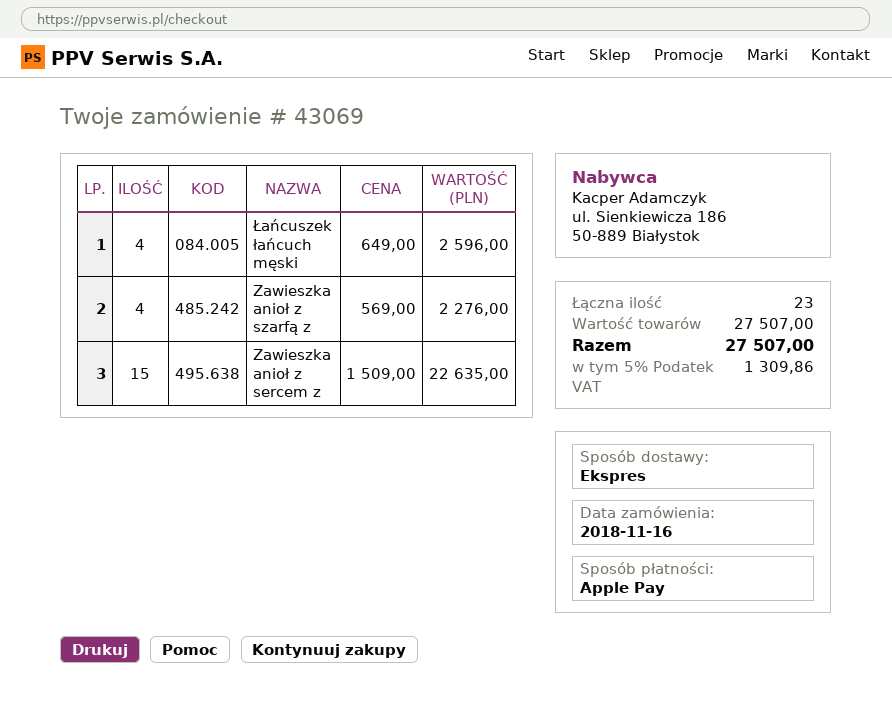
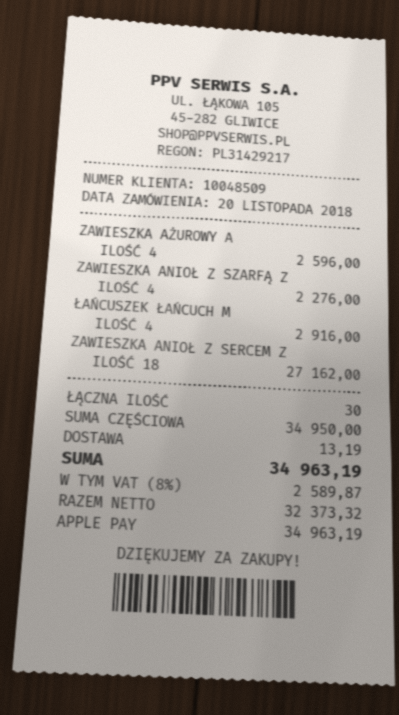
order date: 2018-11-16 -> 2018-11-20
Łańcuszek łańcuch męski: 4 for 2596.00 -> 4 for 2916.00
Zawieszka anioł z sercem z: 15 for 22635.00 -> 18 for 27162.00
ZAWIESZKA AŻUROWY A: none -> 4 for 2596.00
total quantity: 23 -> 30
subtotal: 27507.00 -> 34950.00
shipping: none -> 13.19
tax: 5% = 1309.86 -> 8% = 2589.87
total: 27507.00 -> 34963.19

